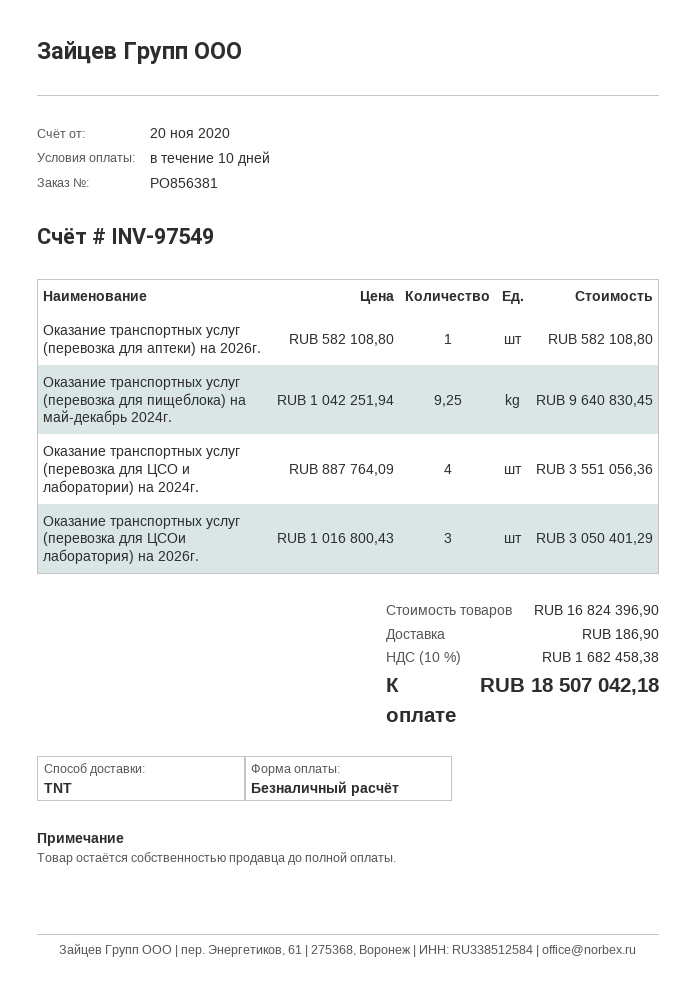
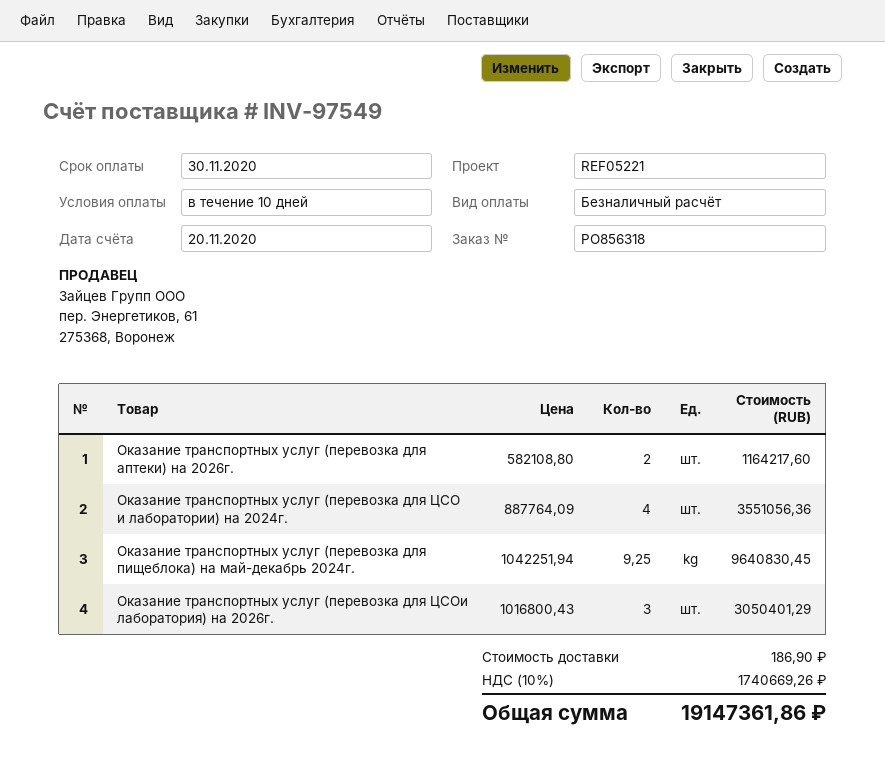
order number: PO856381 -> PO856318
Оказание транспортных услуг (перевозка для аптеки) на 2026г.: 1 x 582108.80 = 582108.80 -> 2 x 582108.80 = 1164217.60
tax: 10% = 1682458.38 -> 10% = 1740669.26
total: 18507042.18 -> 19147361.86

